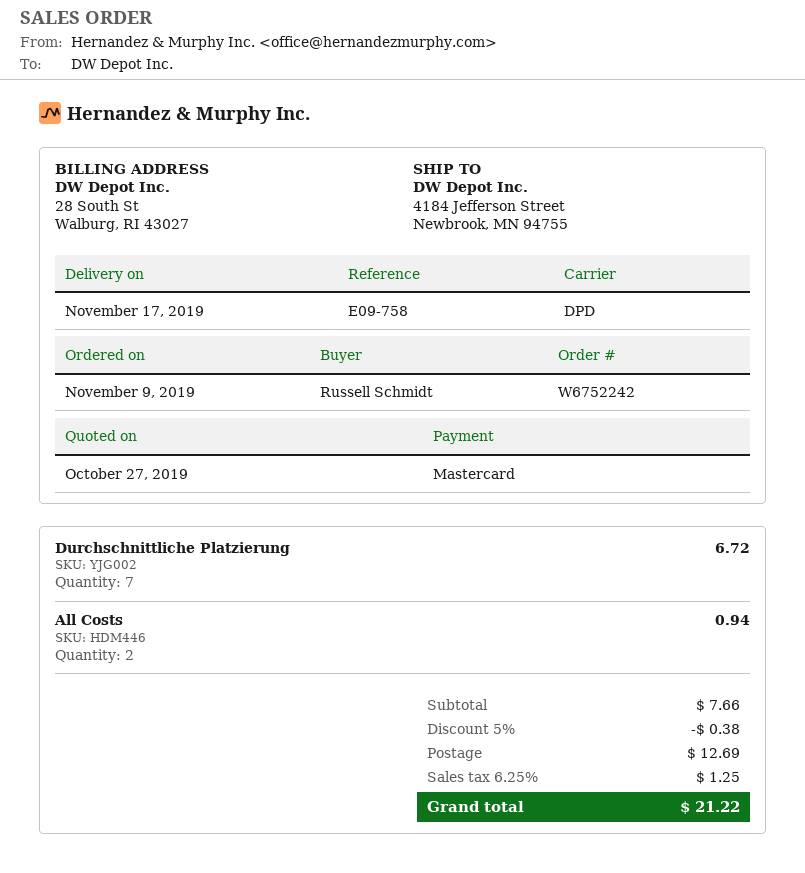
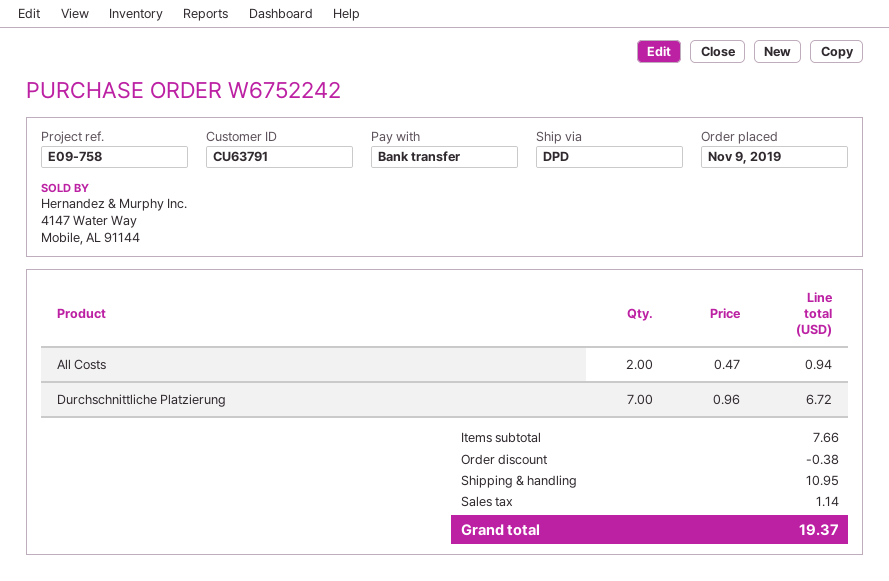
payment method: Mastercard -> bank transfer
shipping: 12.69 -> 10.95
tax: 1.25 -> 1.14
total: 21.22 -> 19.37

